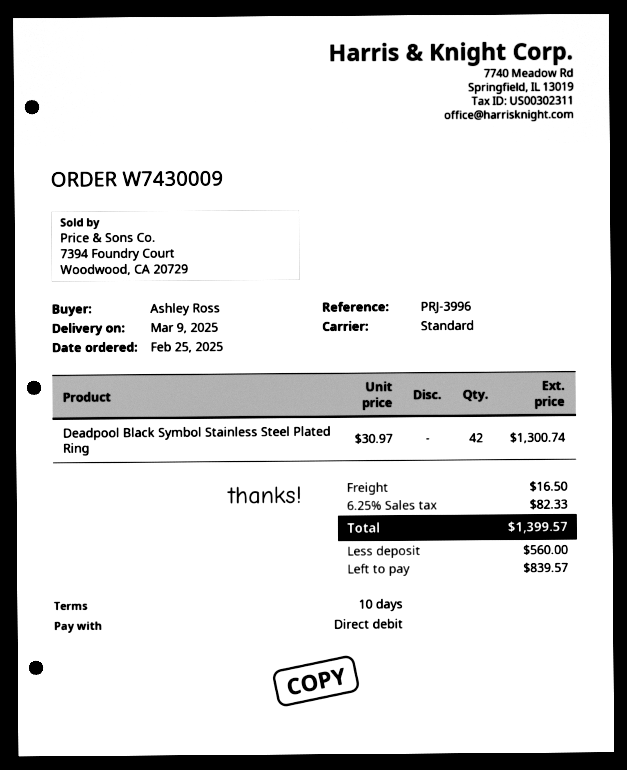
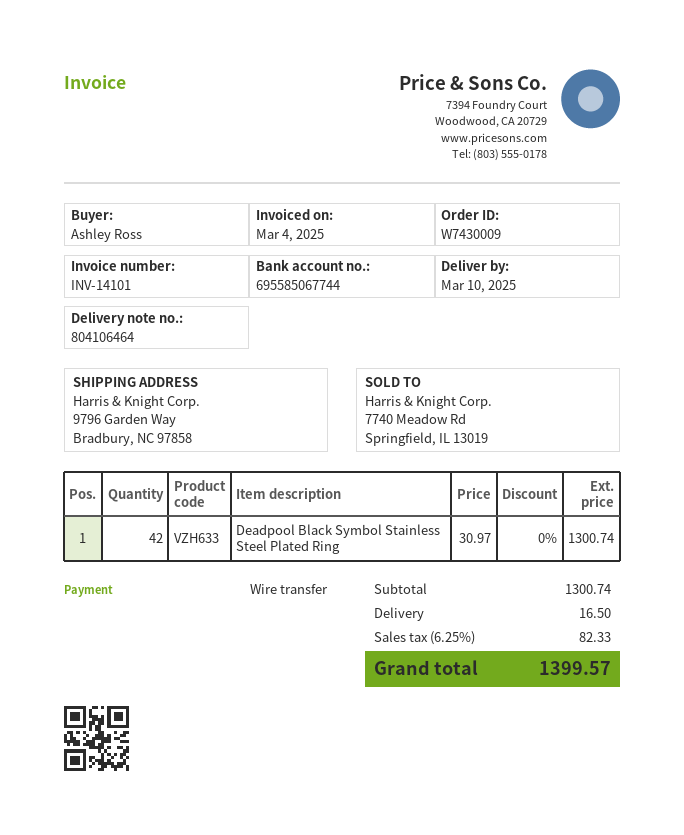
delivery date: 2025-03-09 -> 2025-03-10
payment method: direct debit -> bank transfer

